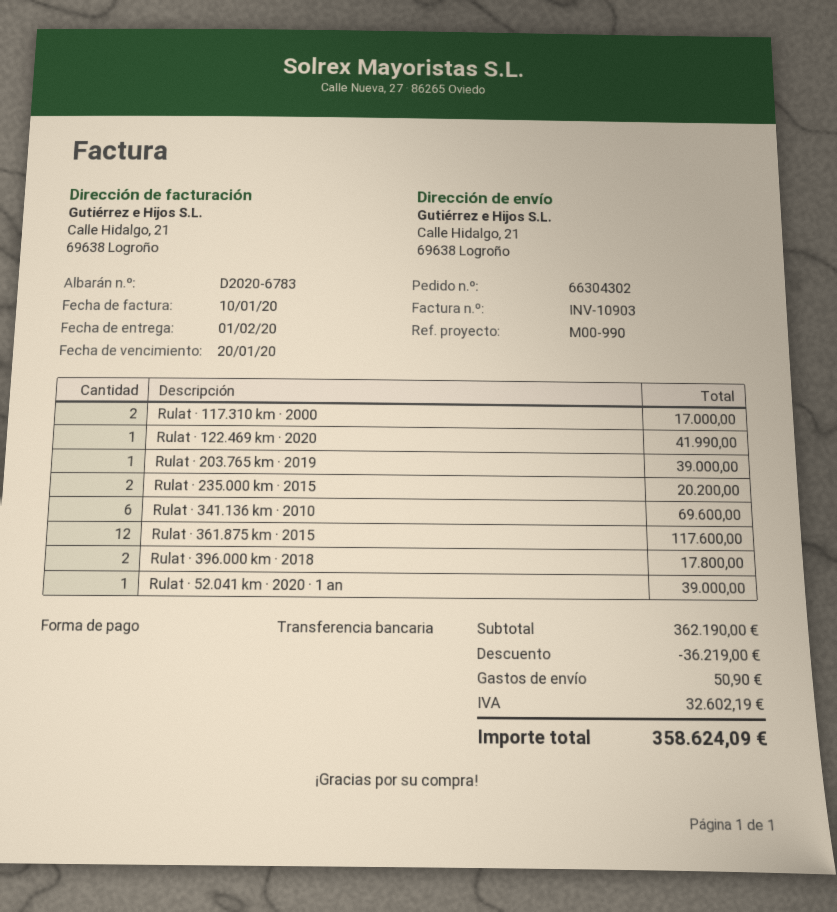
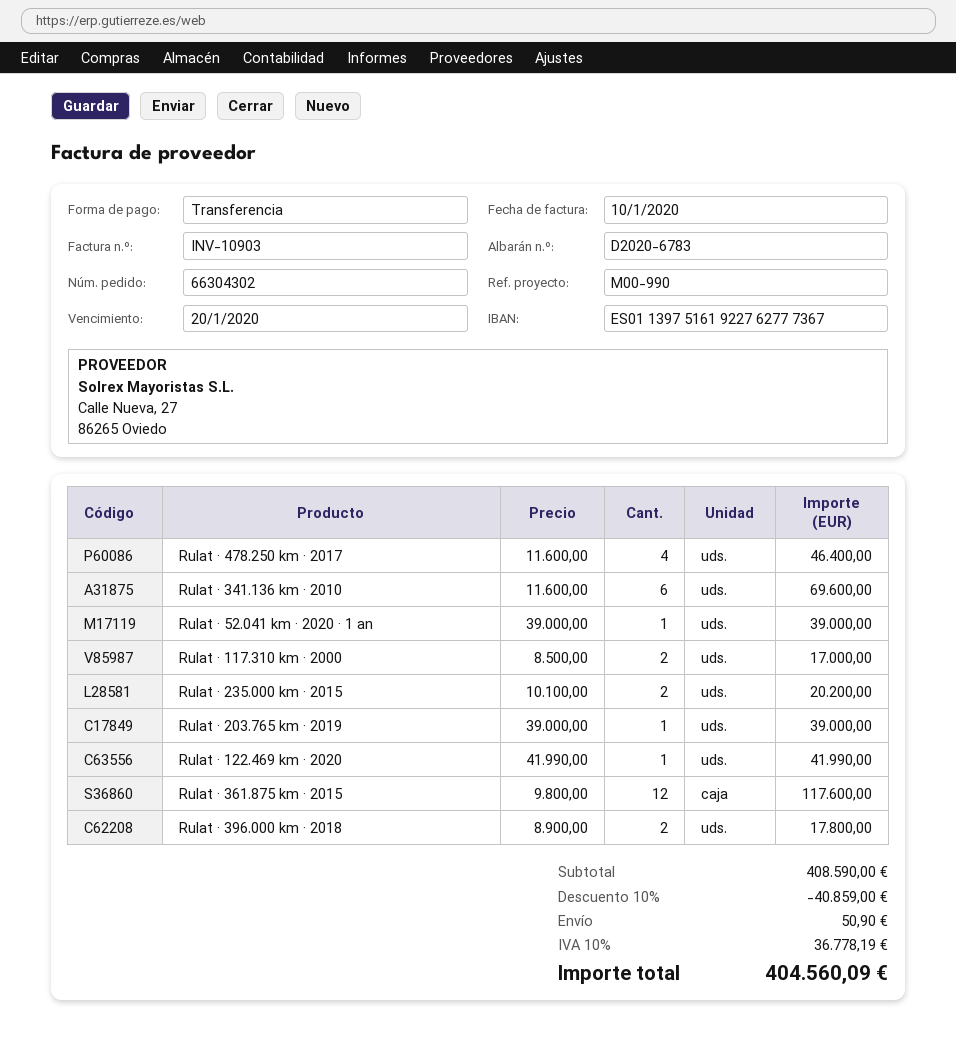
Rulat · 478.250 km · 2017: none -> 4 for 46400.00
subtotal: 362190.00 -> 408590.00
discount: 36219.00 -> 40859.00
tax: 32602.19 -> 36778.19
total: 358624.09 -> 404560.09

